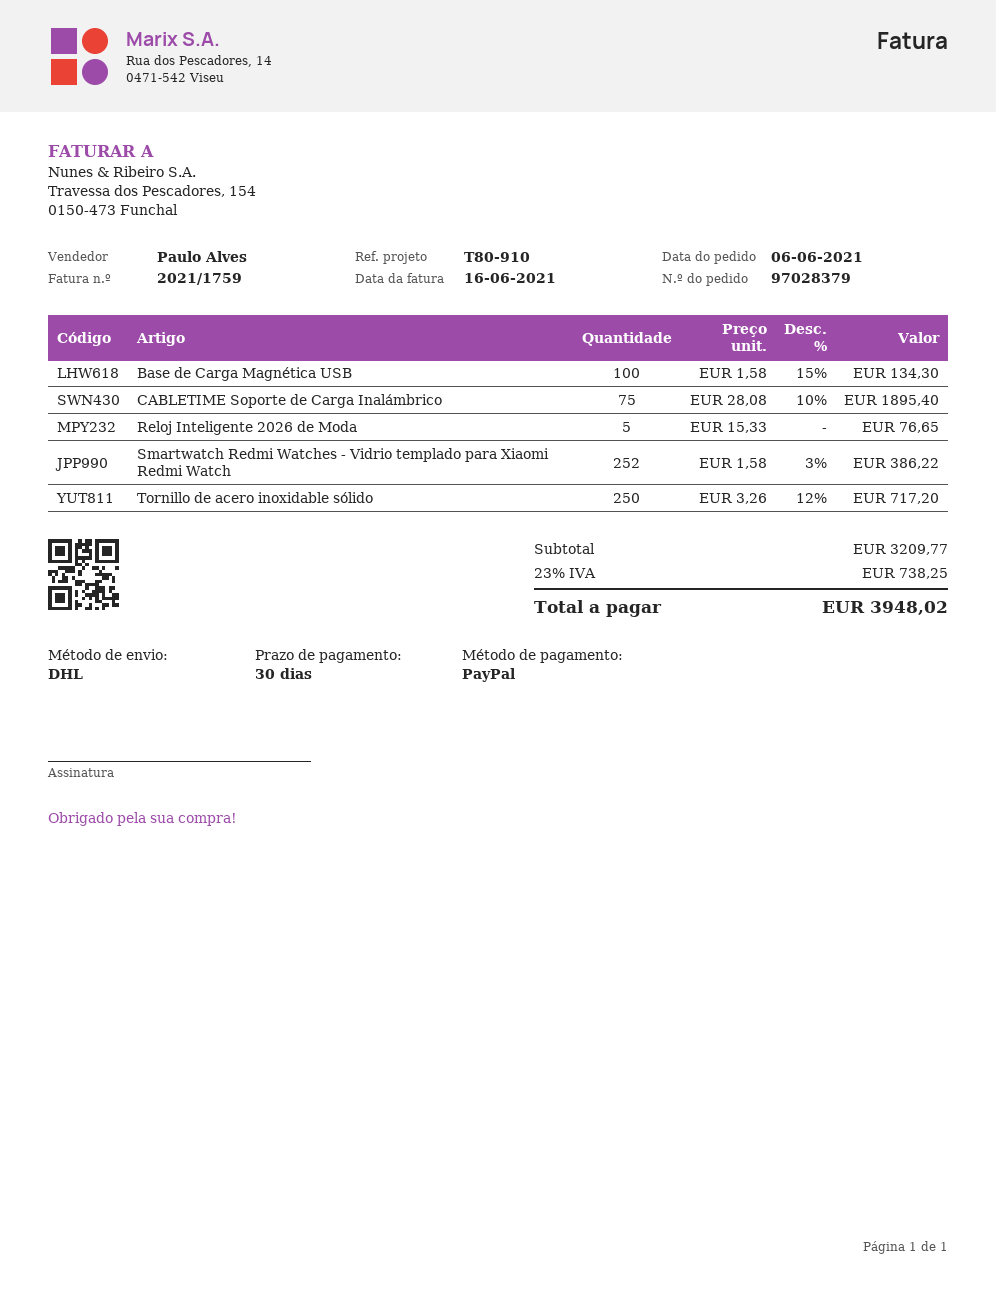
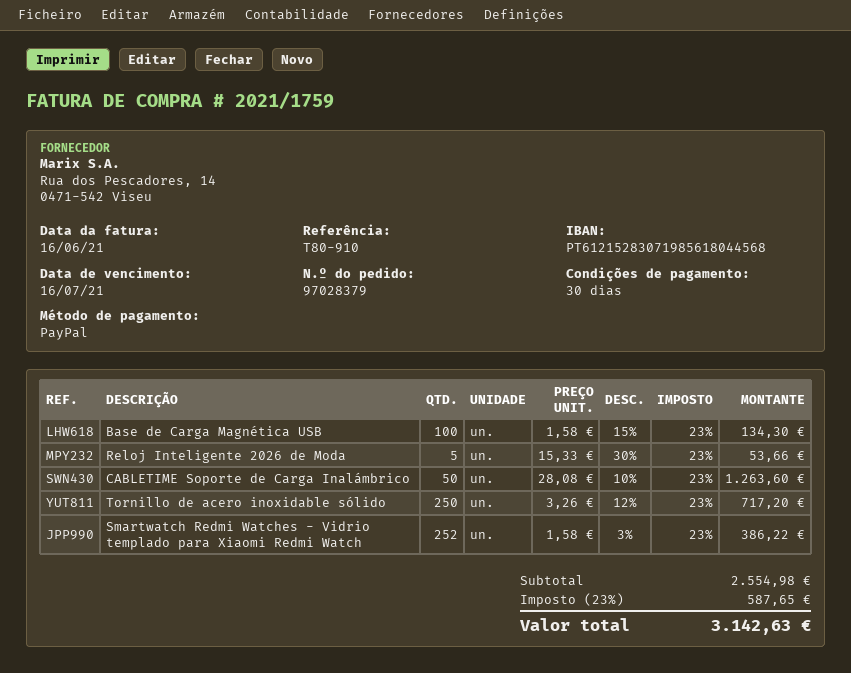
CABLETIME Soporte de Carga Inalámbrico: 75 x 28.08 - 10% = 1895.40 -> 50 x 28.08 - 10% = 1263.60
Reloj Inteligente 2026 de Moda: 5 x 15.33 = 76.65 -> 5 x 15.33 - 30% = 53.66
subtotal: 3209.77 -> 2554.98
tax: 23% = 738.25 -> 23% = 587.65
total: 3948.02 -> 3142.63

